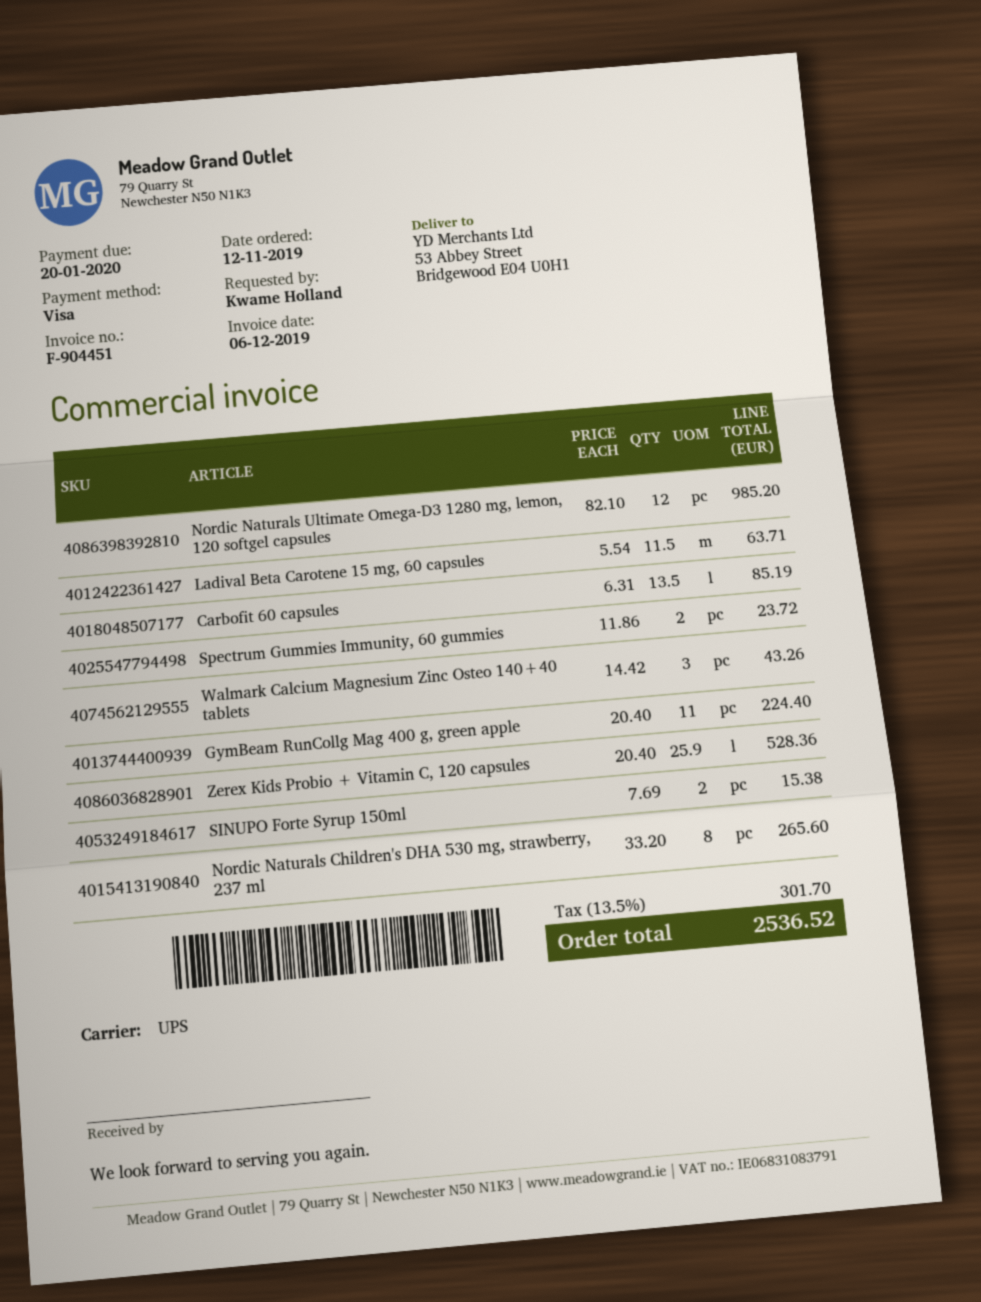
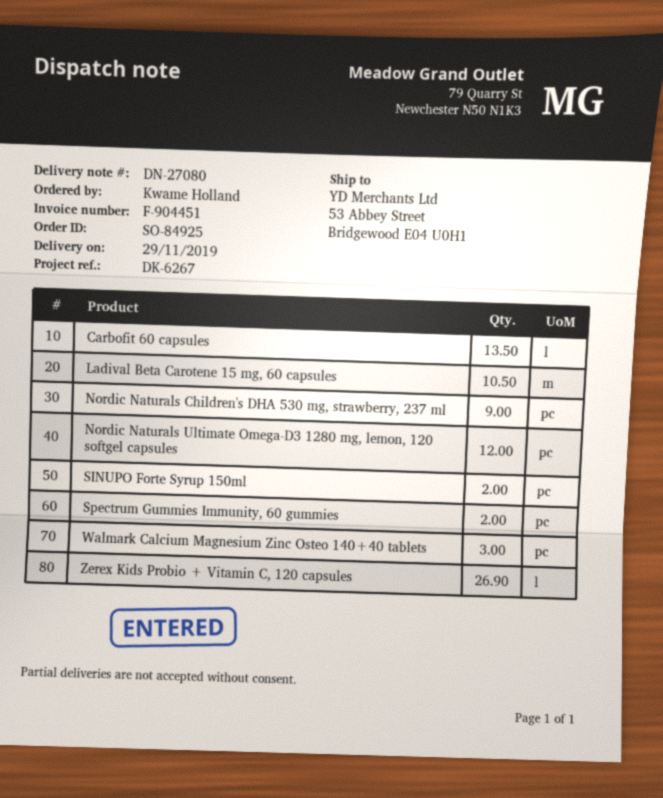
Ladival Beta Carotene 15 mg, 60 capsules: 11.5 -> 10.5
GymBeam RunCollg Mag 400 g, green apple: 11 -> none
Zerex Kids Probio + Vitamin C, 120 capsules: 25.9 -> 26.9
Nordic Naturals Children's DHA 530 mg, strawberry, 237 ml: 8 -> 9

